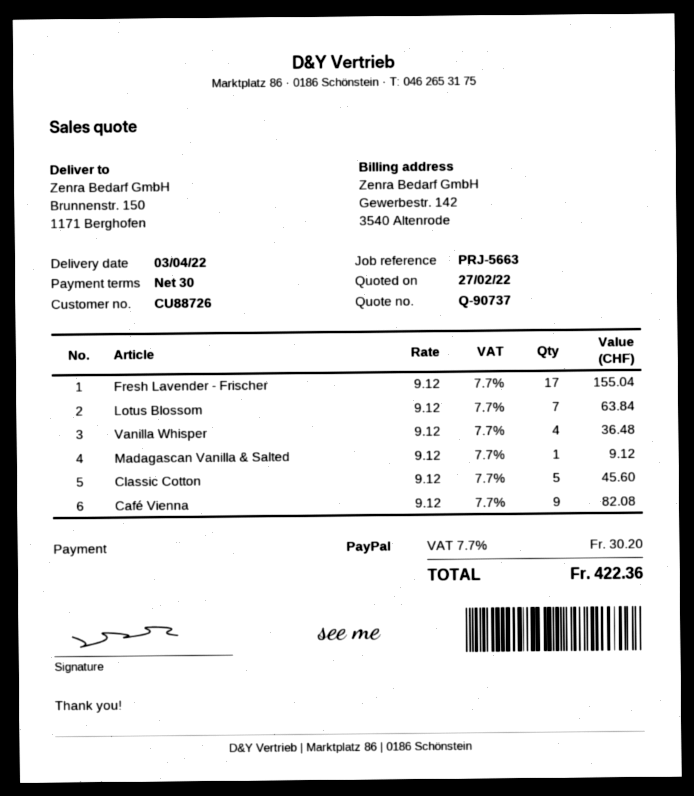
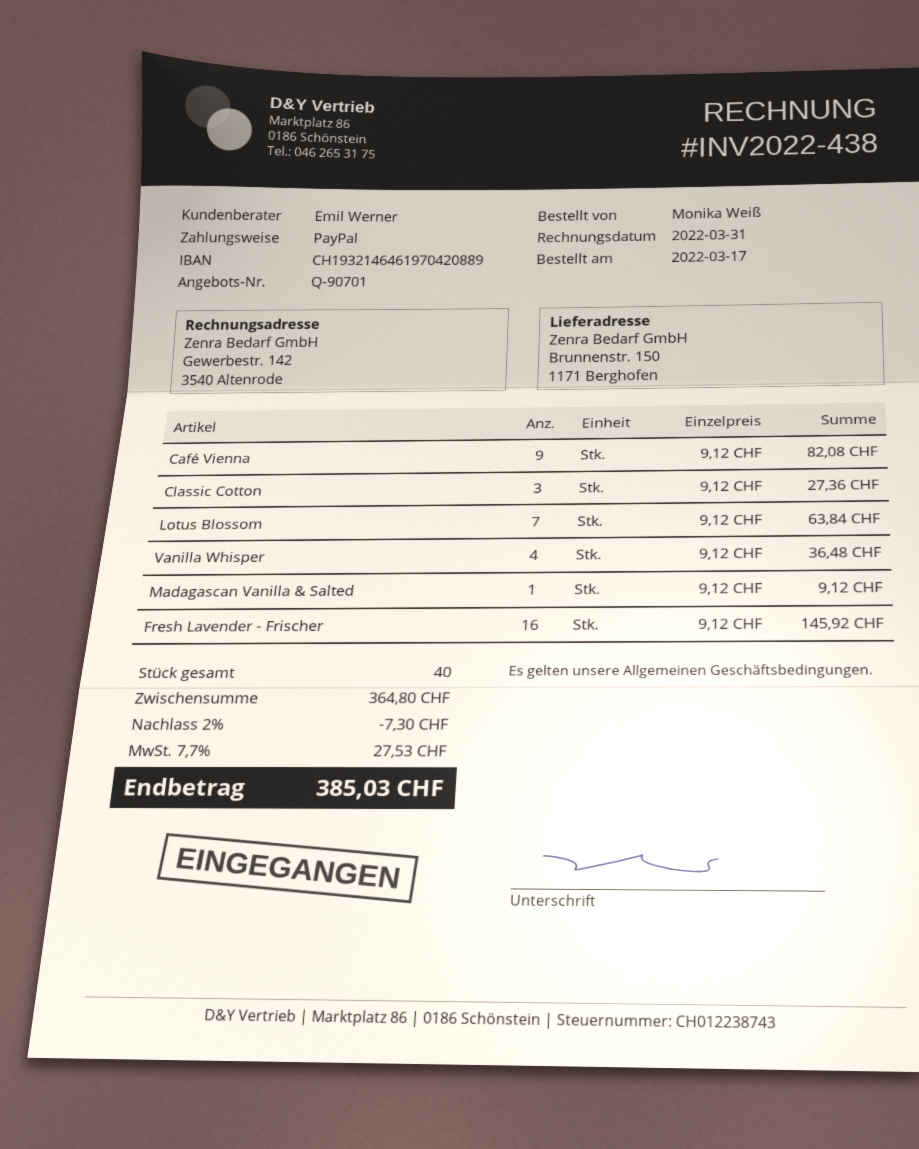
quote number: Q-90737 -> Q-90701
Fresh Lavender - Frischer: 17 x 9.12 = 155.04 -> 16 x 9.12 = 145.92
Classic Cotton: 5 x 9.12 = 45.60 -> 3 x 9.12 = 27.36
discount: none -> 2% = 7.30
tax: 7.7% = 30.20 -> 7.7% = 27.53
total: 422.36 -> 385.03

